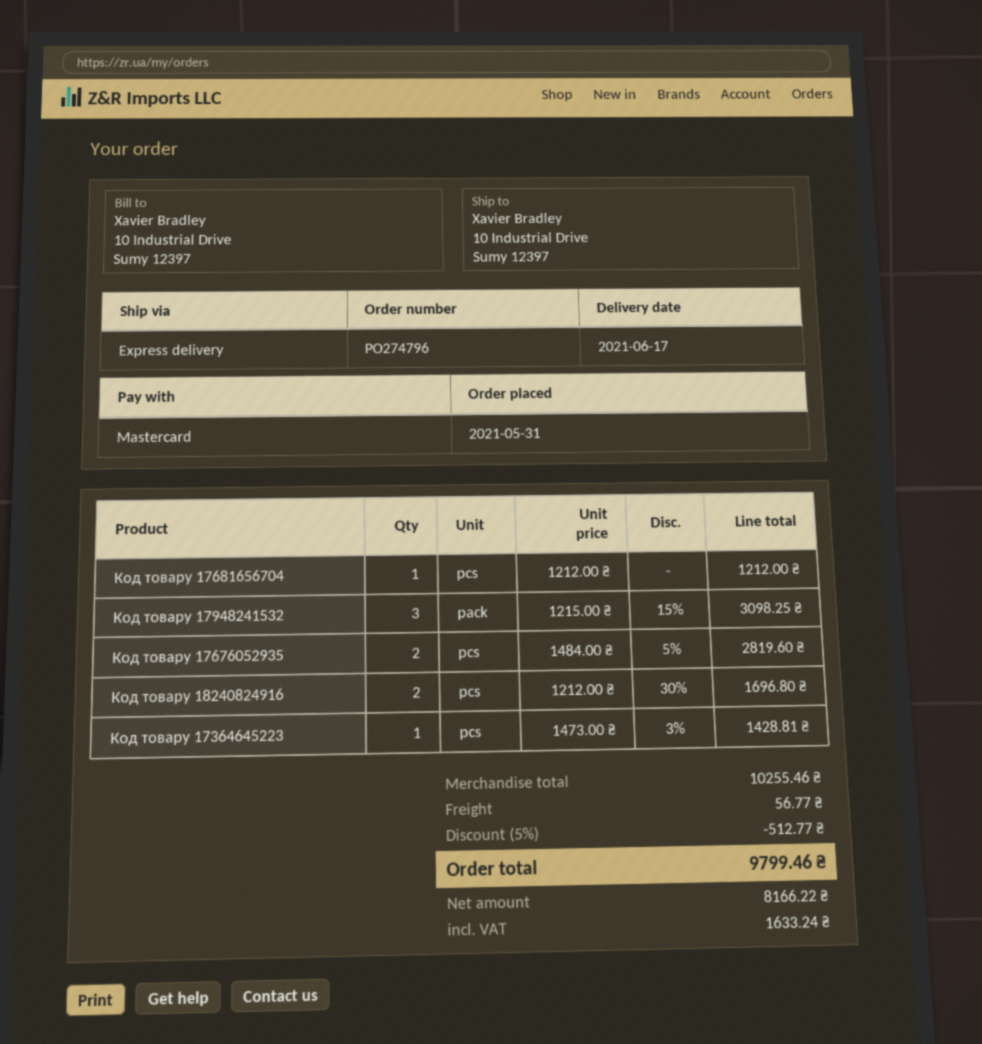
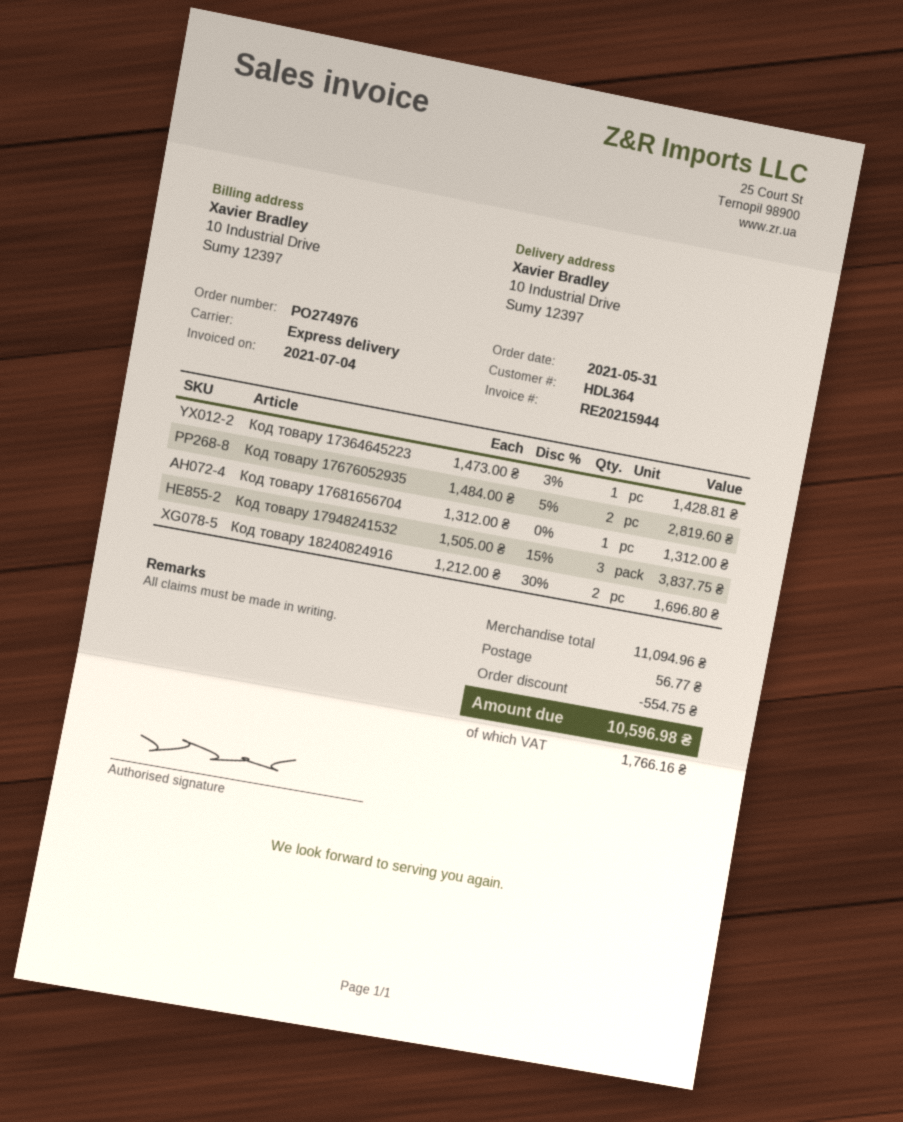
order number: PO274796 -> PO274976
Код товару 17681656704: 1 x 1212.00 = 1212.00 -> 1 x 1312.00 = 1312.00
Код товару 17948241532: 3 x 1215.00 - 15% = 3098.25 -> 3 x 1505.00 - 15% = 3837.75
subtotal: 10255.46 -> 11094.96
discount: 512.77 -> 554.75
tax: 1633.24 -> 1766.16
total: 9799.46 -> 10596.98

